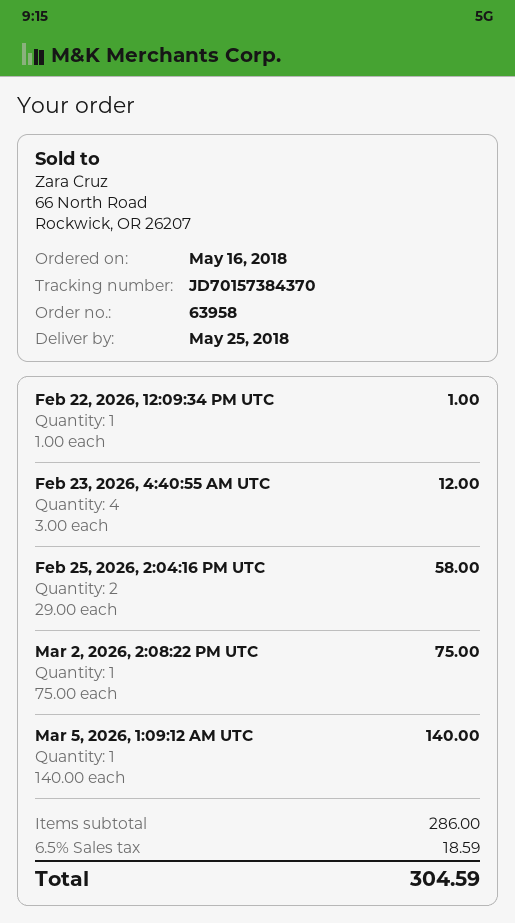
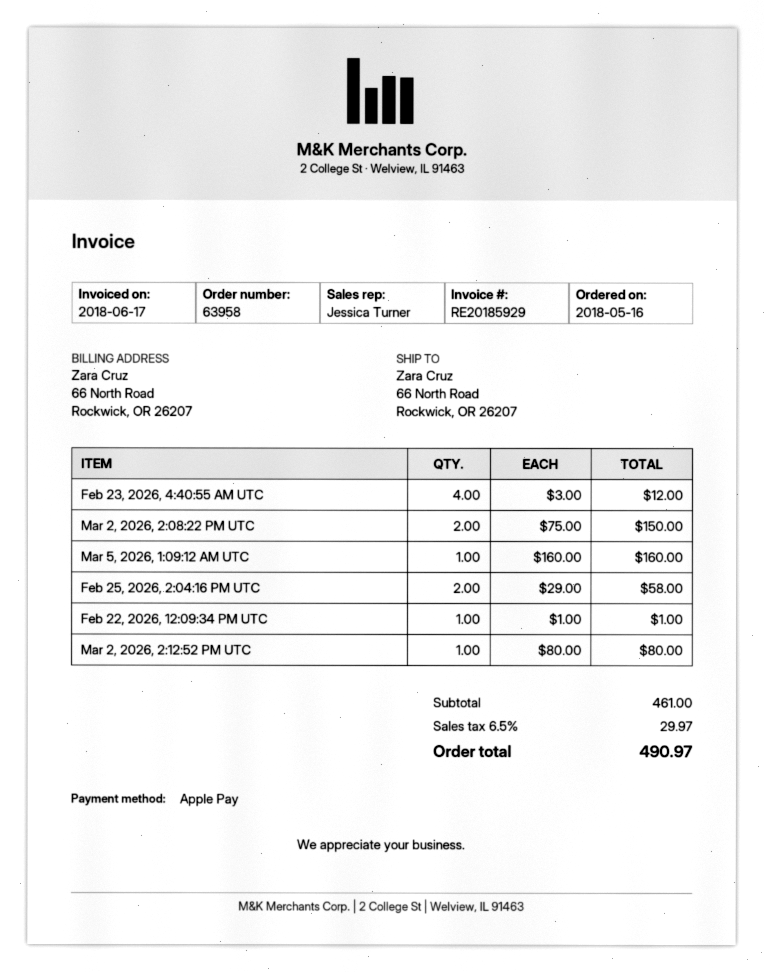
Mar 2, 2026, 2:08:22 PM UTC: 1 x 75.00 = 75.00 -> 2 x 75.00 = 150.00
Mar 5, 2026, 1:09:12 AM UTC: 1 x 140.00 = 140.00 -> 1 x 160.00 = 160.00
Mar 2, 2026, 2:12:52 PM UTC: none -> 1 x 80.00 = 80.00
subtotal: 286.00 -> 461.00
tax: 6.5% = 18.59 -> 6.5% = 29.97
total: 304.59 -> 490.97

